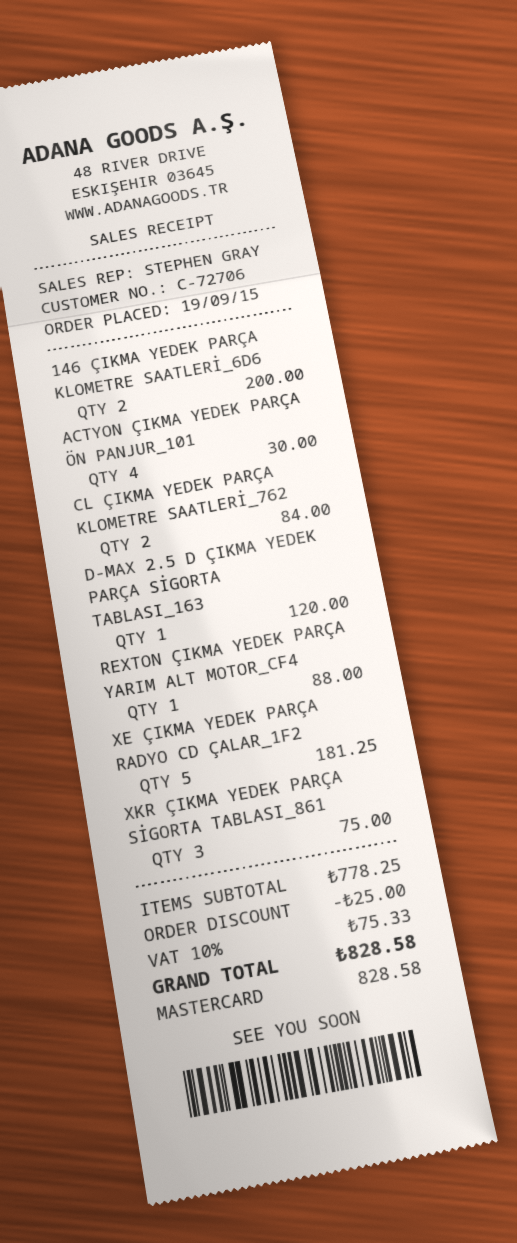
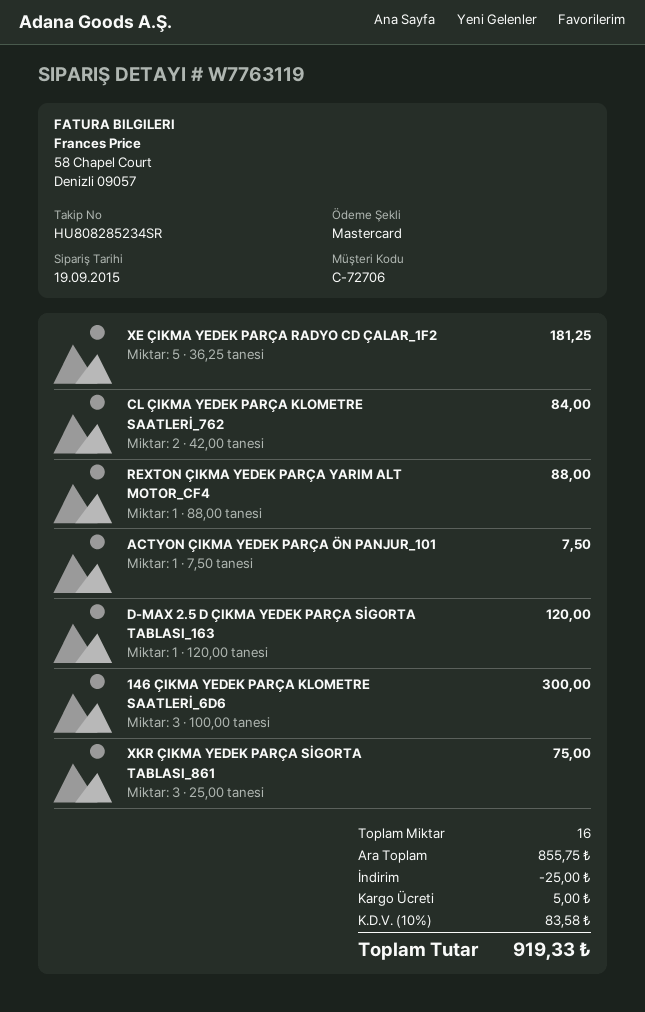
146 ÇIKMA YEDEK PARÇA KLOMETRE SAATLERİ_6D6: 2 for 200.00 -> 3 for 300.00
ACTYON ÇIKMA YEDEK PARÇA ÖN PANJUR_101: 4 for 30.00 -> 1 for 7.50
subtotal: 778.25 -> 855.75
shipping: none -> 5.00
tax: 10% = 75.33 -> 10% = 83.58
total: 828.58 -> 919.33

